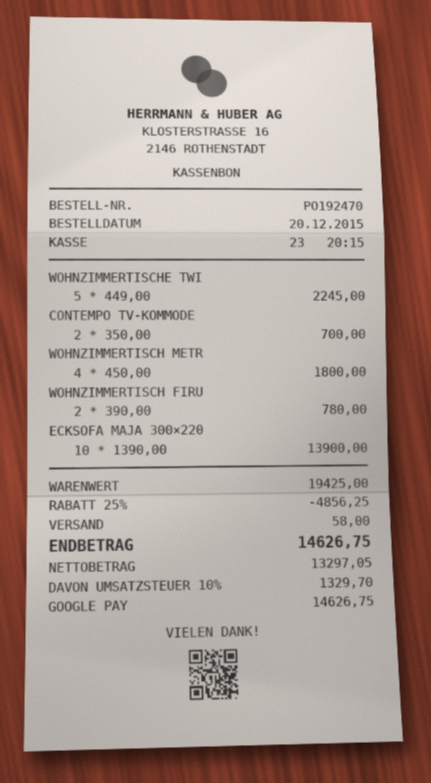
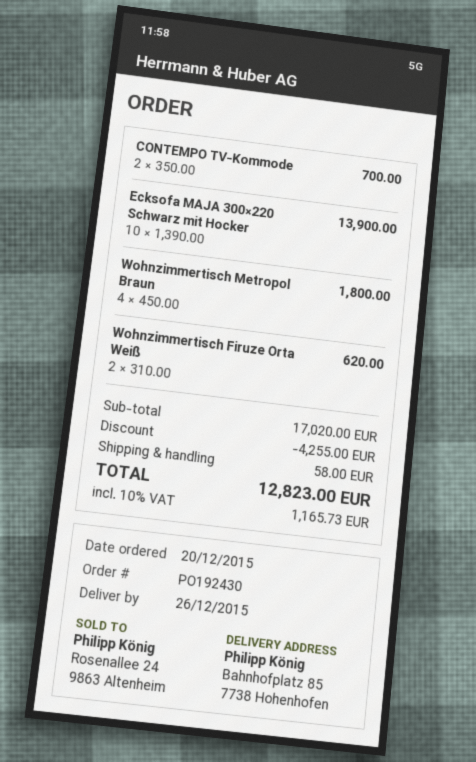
order number: PO192470 -> PO192430
WOHNZIMMERTISCHE TWI: 5 x 449.00 = 2245.00 -> none
WOHNZIMMERTISCH FIRU: 2 x 390.00 = 780.00 -> 2 x 310.00 = 620.00
subtotal: 19425.00 -> 17020.00
discount: 4856.25 -> 4255.00
tax: 10% = 1329.70 -> 10% = 1165.73
total: 14626.75 -> 12823.00

